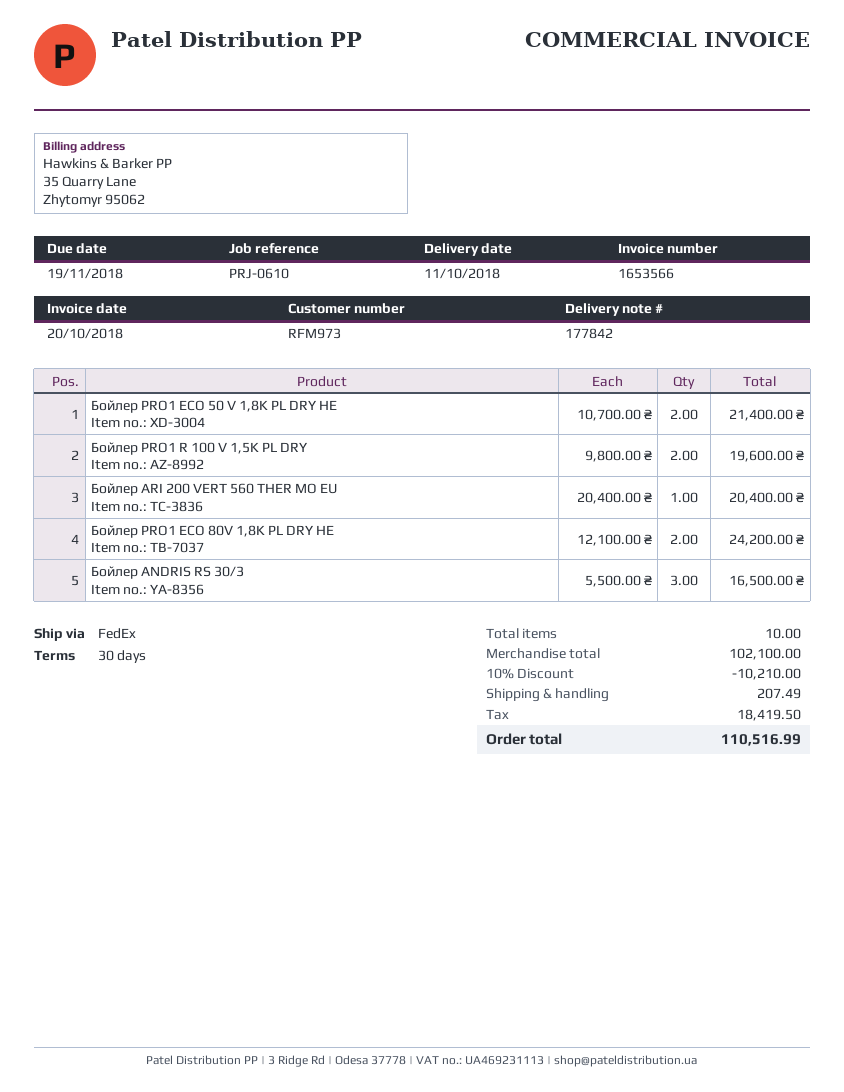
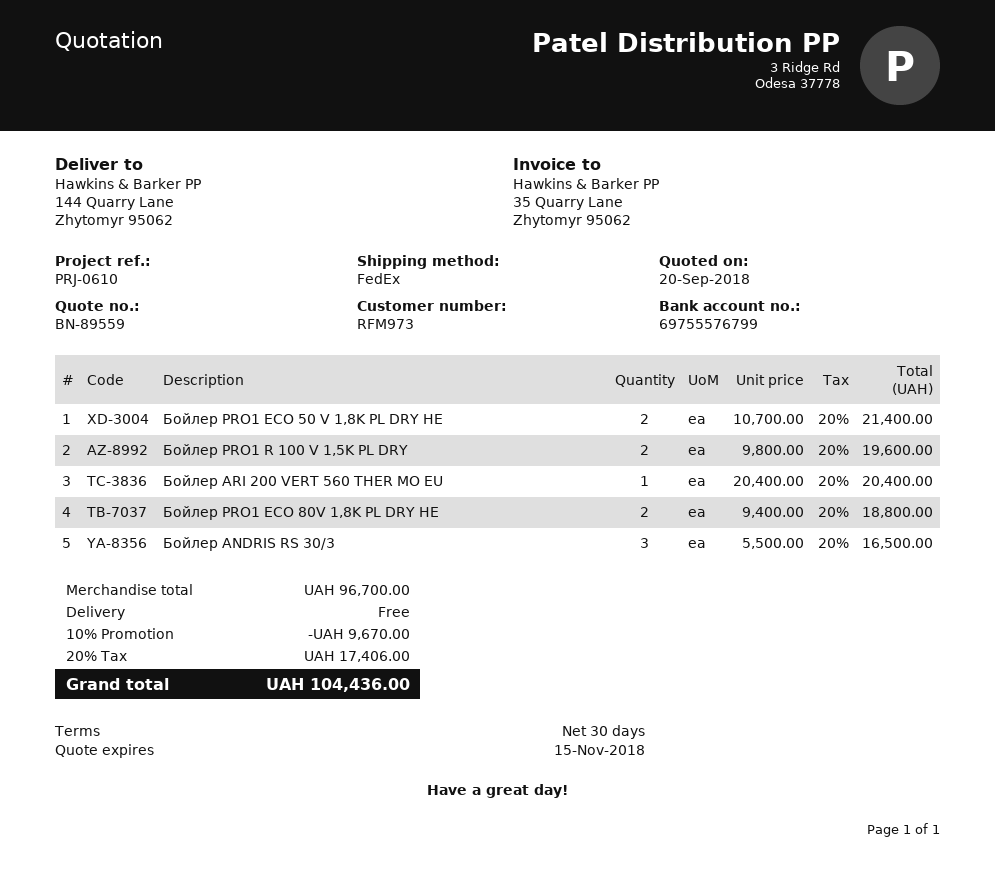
Бойлер PRO1 ECO 80V 1,8K PL DRY HE: 2 x 12100.00 = 24200.00 -> 2 x 9400.00 = 18800.00
subtotal: 102100.00 -> 96700.00
discount: 10% = 10210.00 -> 10% = 9670.00
shipping: 207.49 -> 0.00
tax: 18419.50 -> 17406.00
total: 110516.99 -> 104436.00

